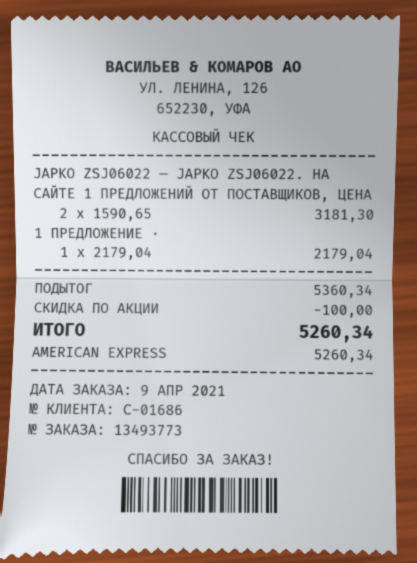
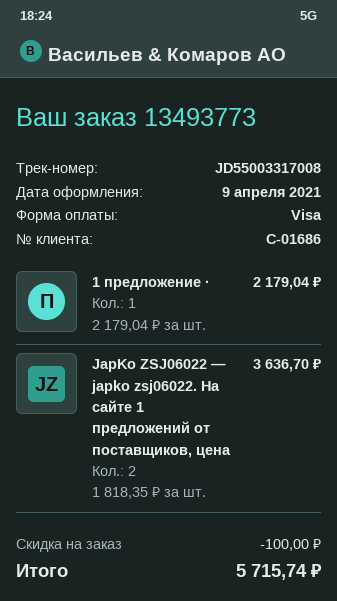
payment method: American Express -> Visa
JAPKO ZSJ06022 — JAPKO ZSJ06022. НА САЙТЕ 1 ПРЕДЛОЖЕНИЙ ОТ ПОСТАВЩИКОВ, ЦЕНА: 2 x 1590.65 = 3181.30 -> 2 x 1818.35 = 3636.70
total: 5260.34 -> 5715.74

